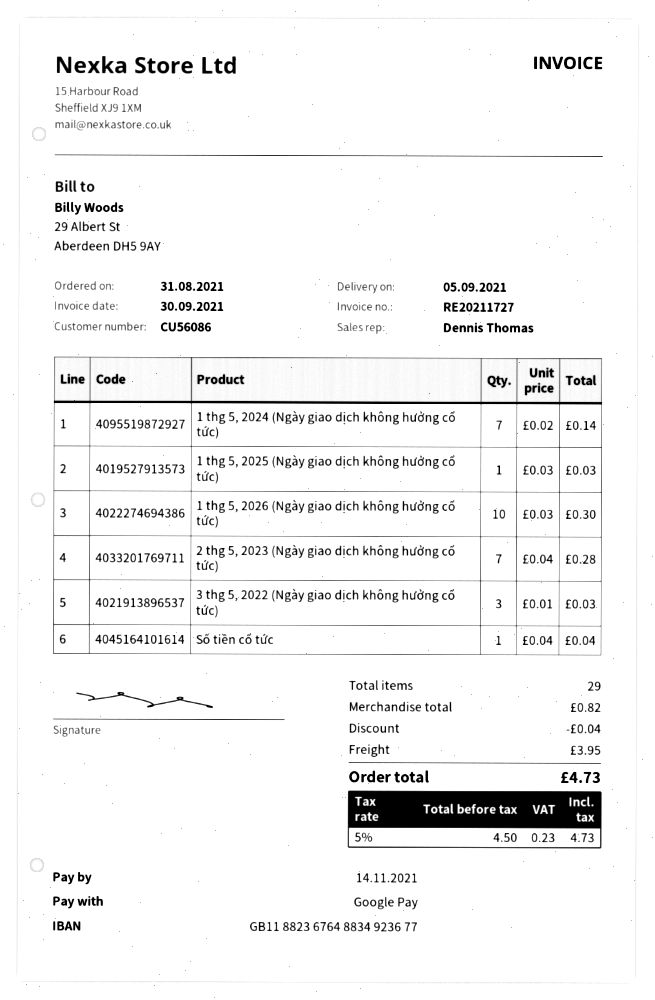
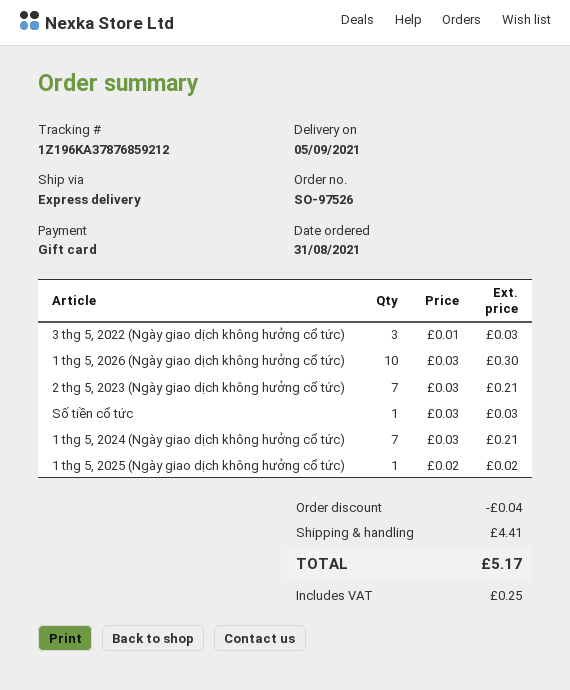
payment method: Google Pay -> gift card
1 thg 5, 2024 (Ngày giao dịch không hưởng cổ tức): 7 x 0.02 = 0.14 -> 7 x 0.03 = 0.21
1 thg 5, 2025 (Ngày giao dịch không hưởng cổ tức): 1 x 0.03 = 0.03 -> 1 x 0.02 = 0.02
2 thg 5, 2023 (Ngày giao dịch không hưởng cổ tức): 7 x 0.04 = 0.28 -> 7 x 0.03 = 0.21
Số tiền cổ tức: 1 x 0.04 = 0.04 -> 1 x 0.03 = 0.03
shipping: 3.95 -> 4.41
tax: 0.23 -> 0.25
total: 4.73 -> 5.17

